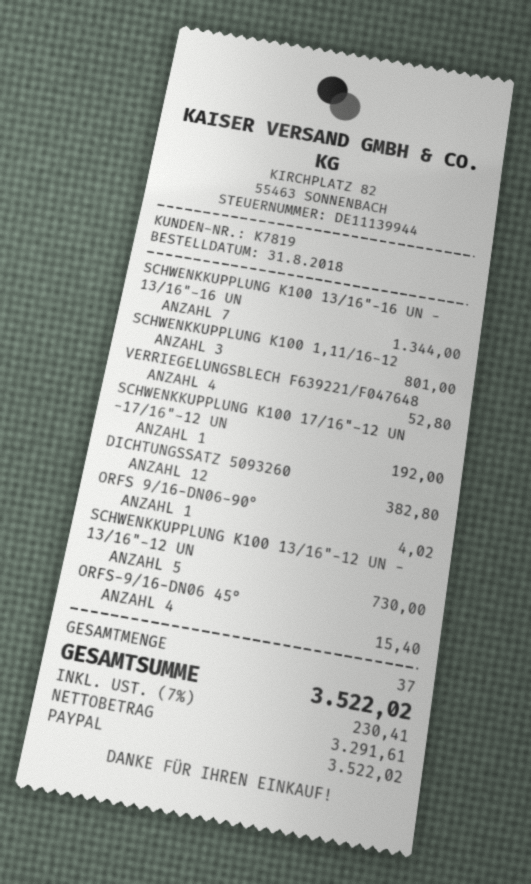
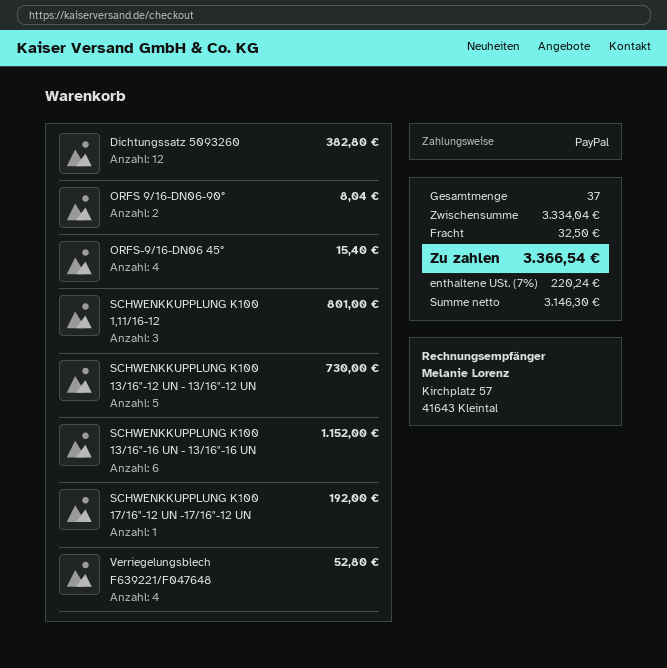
SCHWENKKUPPLUNG K100 13/16"-16 UN - 13/16"-16 UN: 7 for 1344.00 -> 6 for 1152.00
ORFS 9/16-DN06-90°: 1 for 4.02 -> 2 for 8.04
shipping: none -> 32.50
net: 3291.61 -> 3146.30
tax: 7% = 230.41 -> 7% = 220.24
total: 3522.02 -> 3366.54

